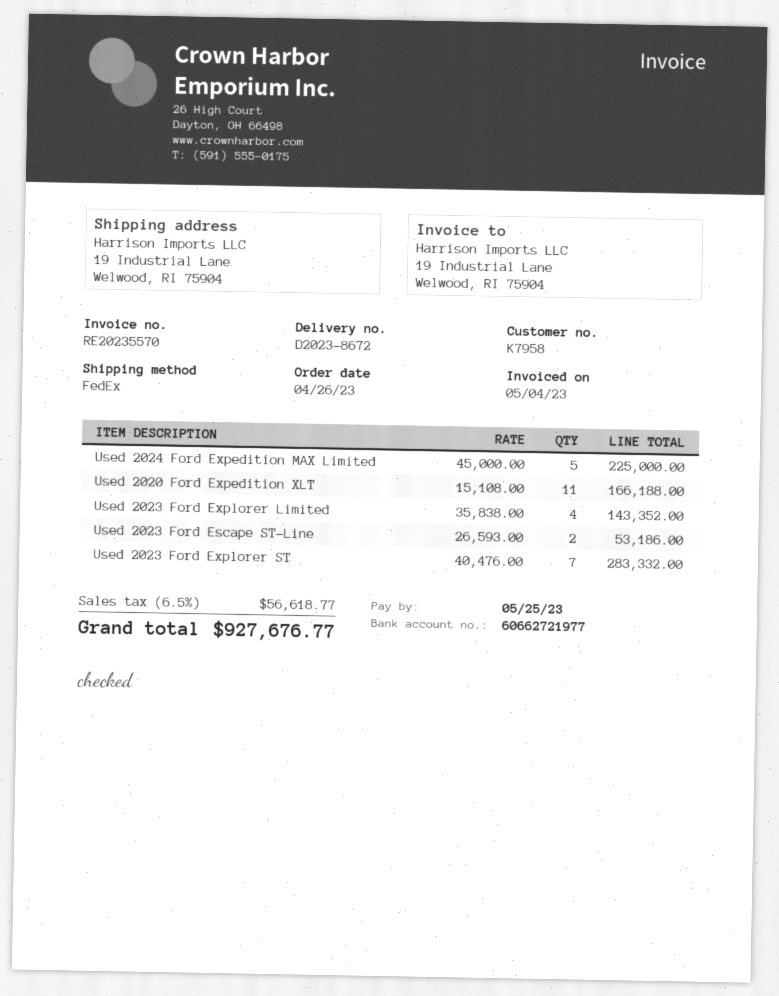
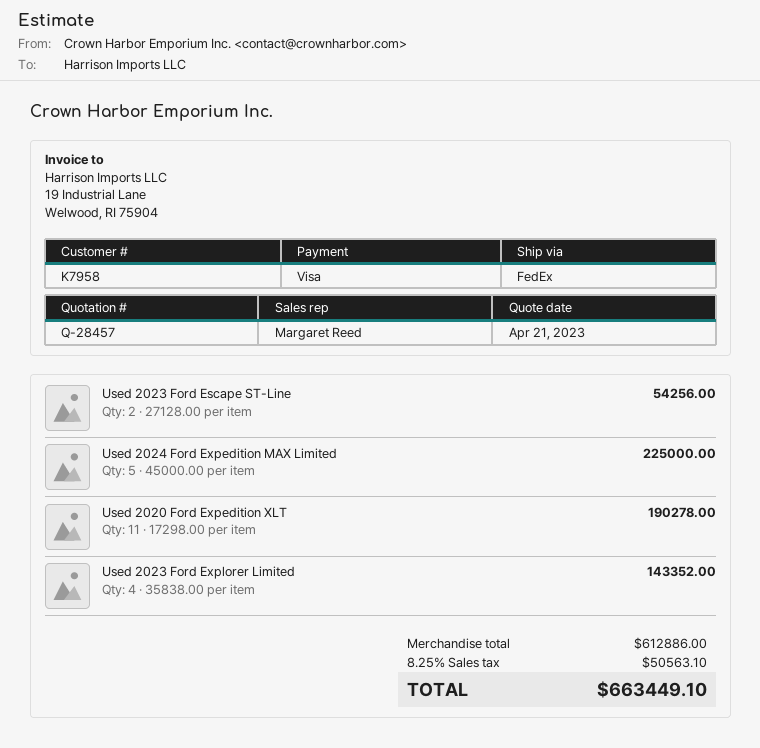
Used 2020 Ford Expedition XLT: 11 x 15108.00 = 166188.00 -> 11 x 17298.00 = 190278.00
Used 2023 Ford Escape ST-Line: 2 x 26593.00 = 53186.00 -> 2 x 27128.00 = 54256.00
Used 2023 Ford Explorer ST: 7 x 40476.00 = 283332.00 -> none
tax: 6.5% = 56618.77 -> 8.25% = 50563.10
total: 927676.77 -> 663449.10

